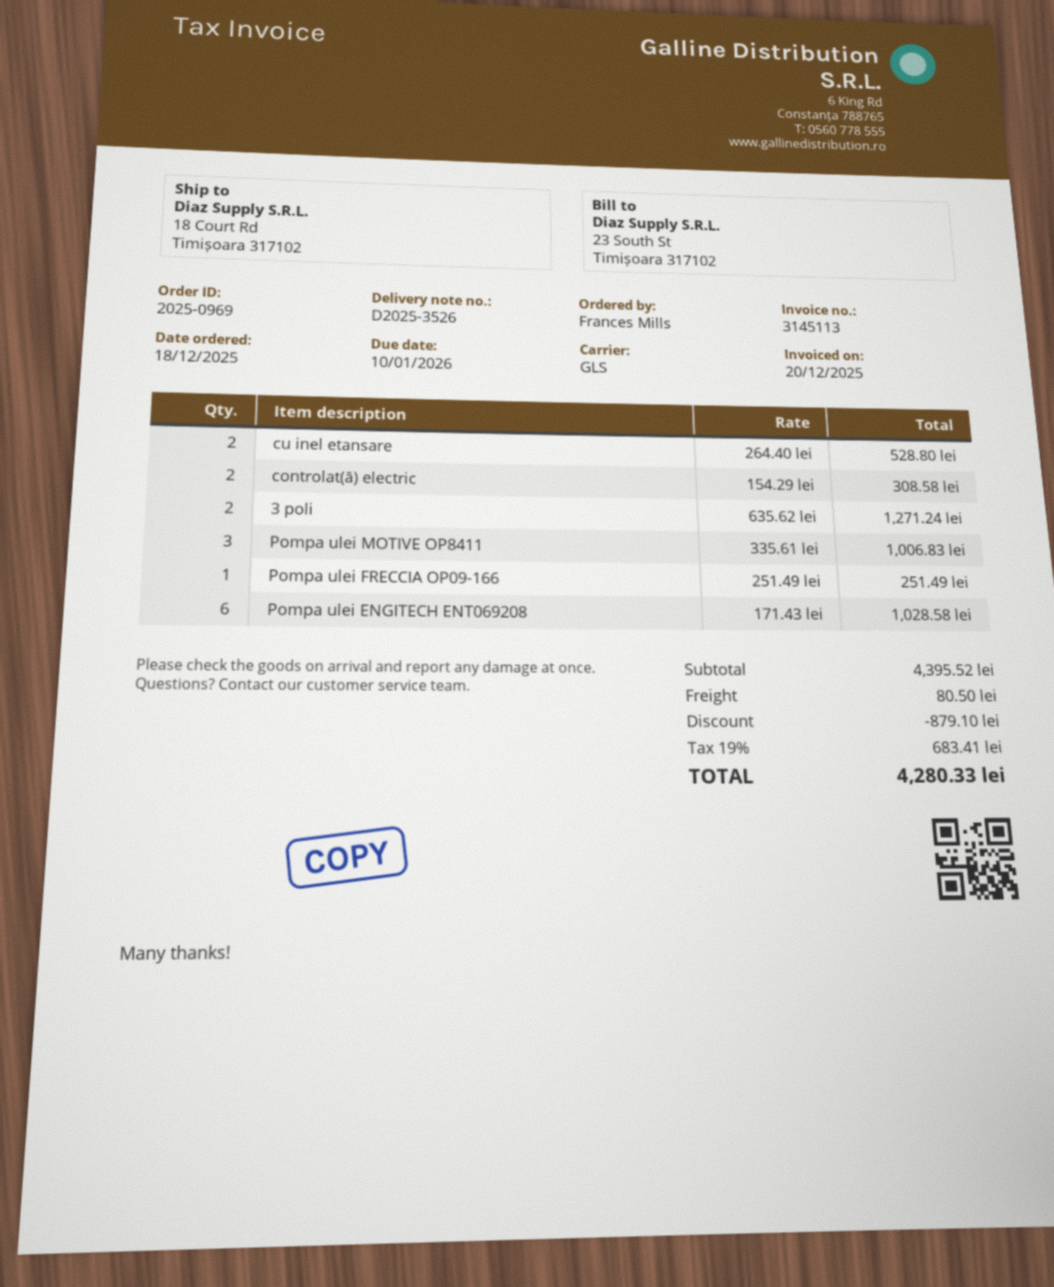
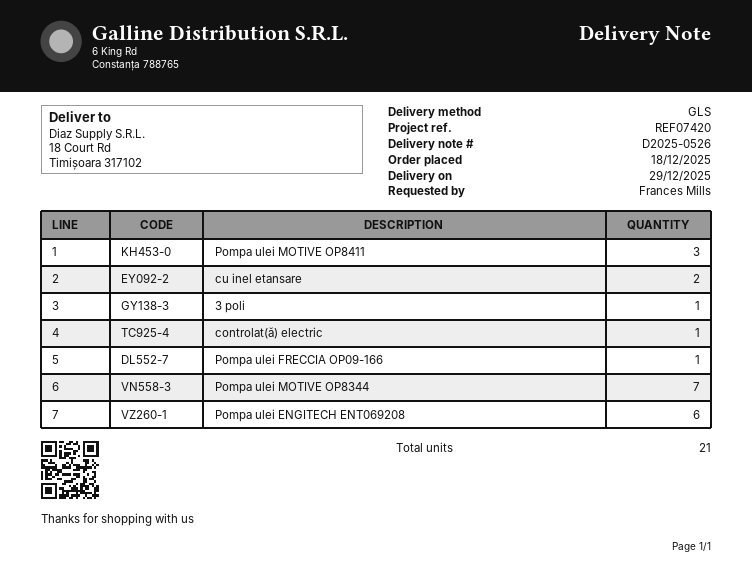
delivery note number: D2025-3526 -> D2025-0526
controlat(ă) electric: 2 -> 1
3 poli: 2 -> 1
Pompa ulei MOTIVE OP8344: none -> 7

